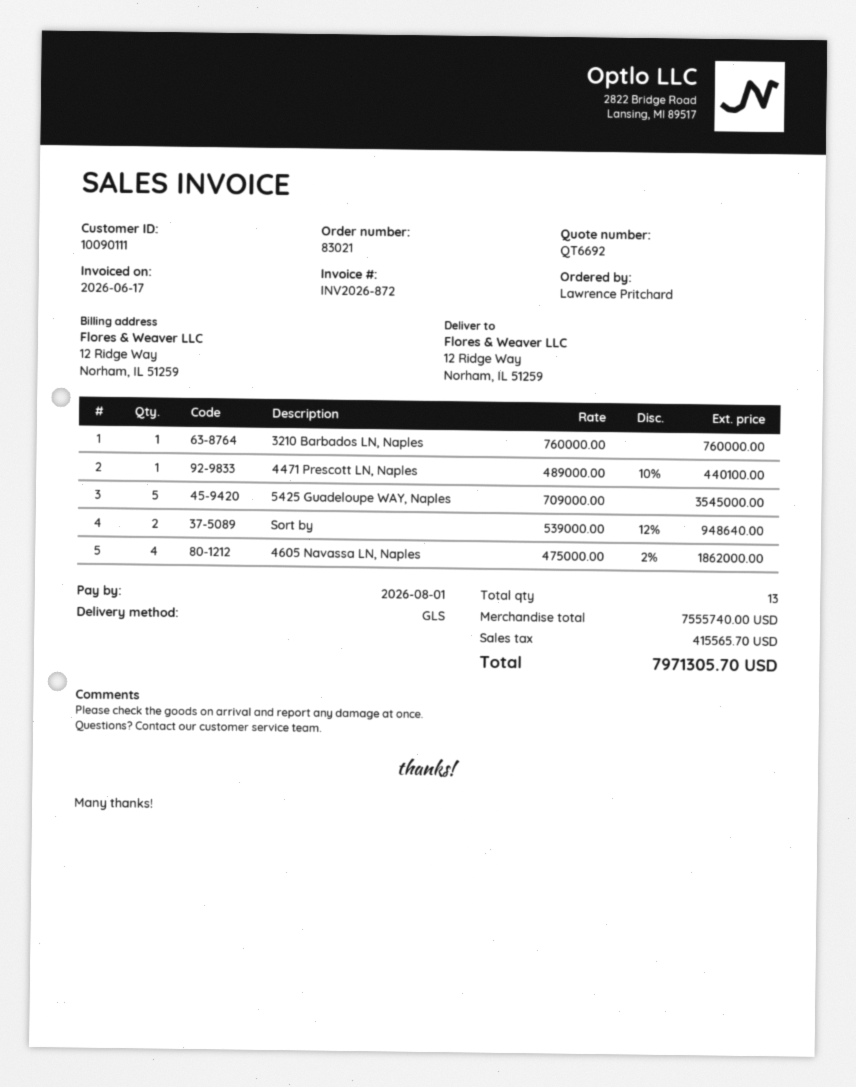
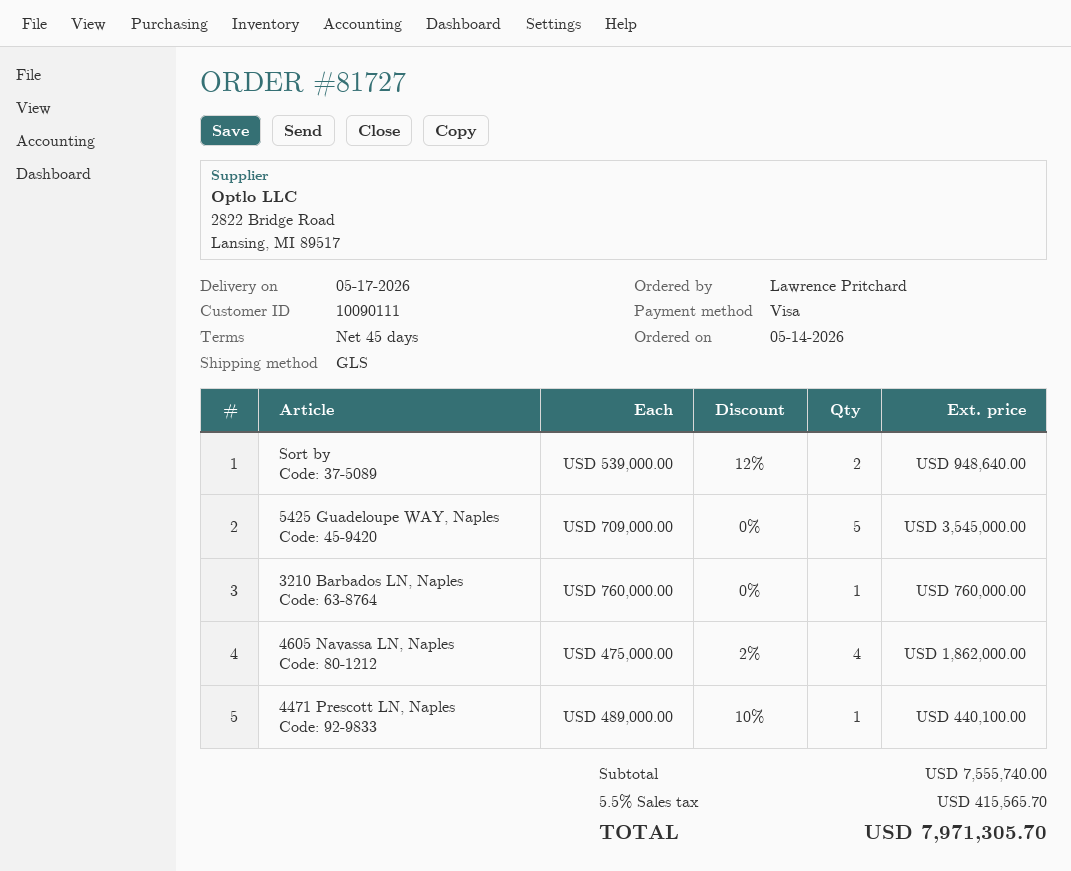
order number: 83021 -> 81727

